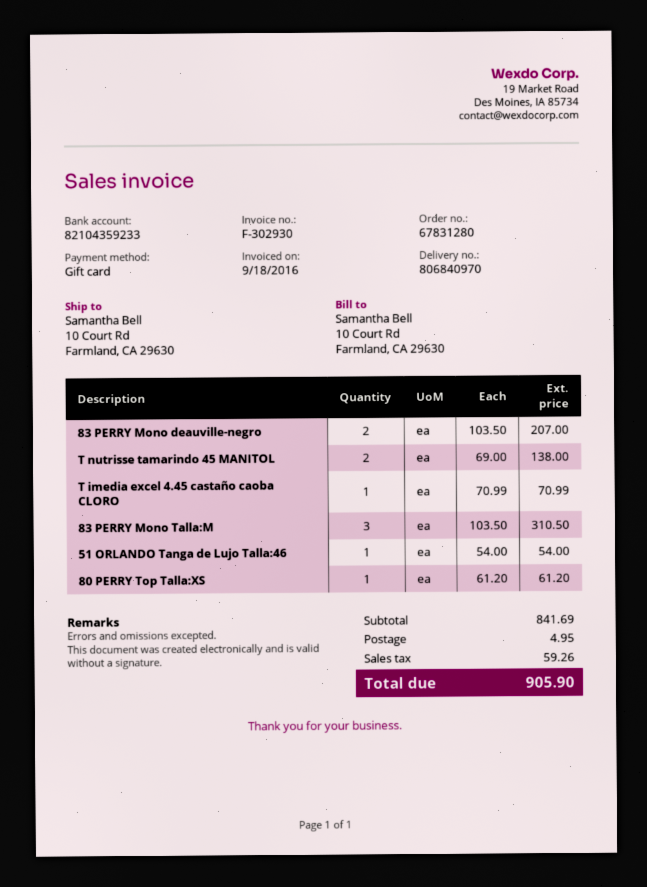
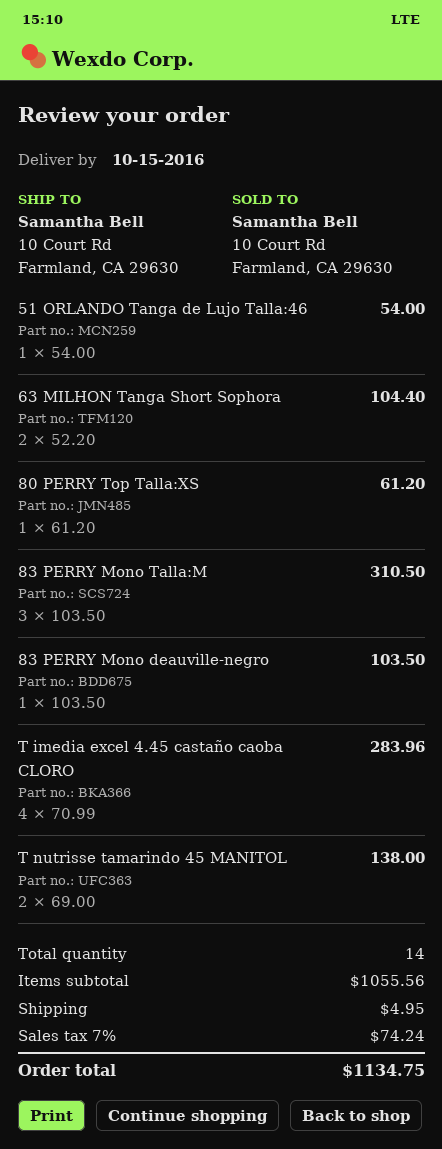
83 PERRY Mono deauville-negro: 2 x 103.50 = 207.00 -> 1 x 103.50 = 103.50
T imedia excel 4.45 castaño caoba CLORO: 1 x 70.99 = 70.99 -> 4 x 70.99 = 283.96
63 MILHON Tanga Short Sophora: none -> 2 x 52.20 = 104.40
subtotal: 841.69 -> 1055.56
tax: 59.26 -> 74.24
total: 905.90 -> 1134.75

